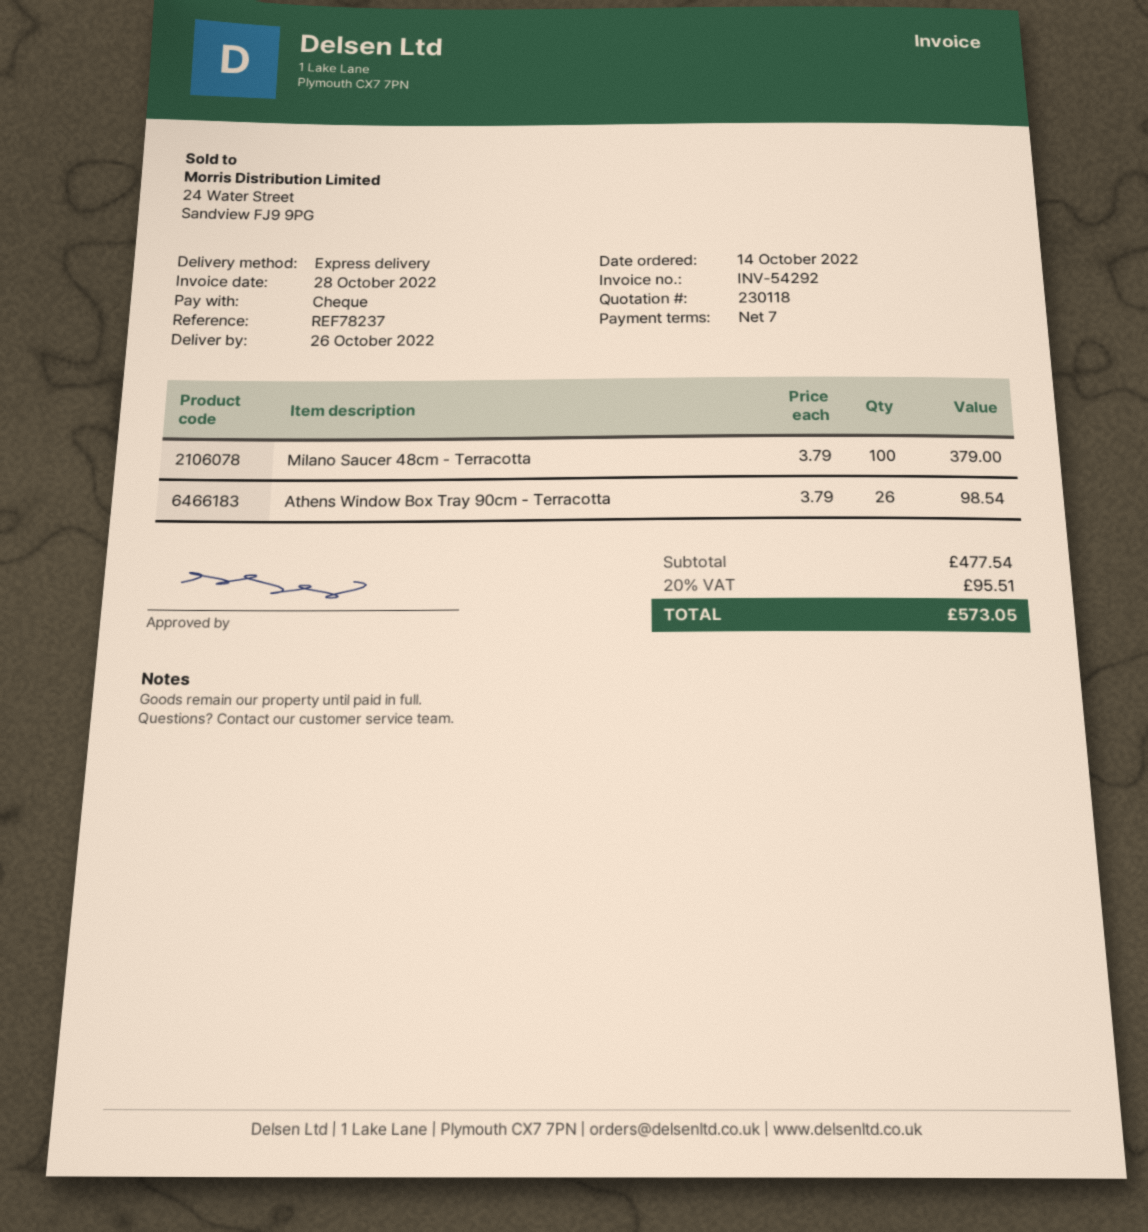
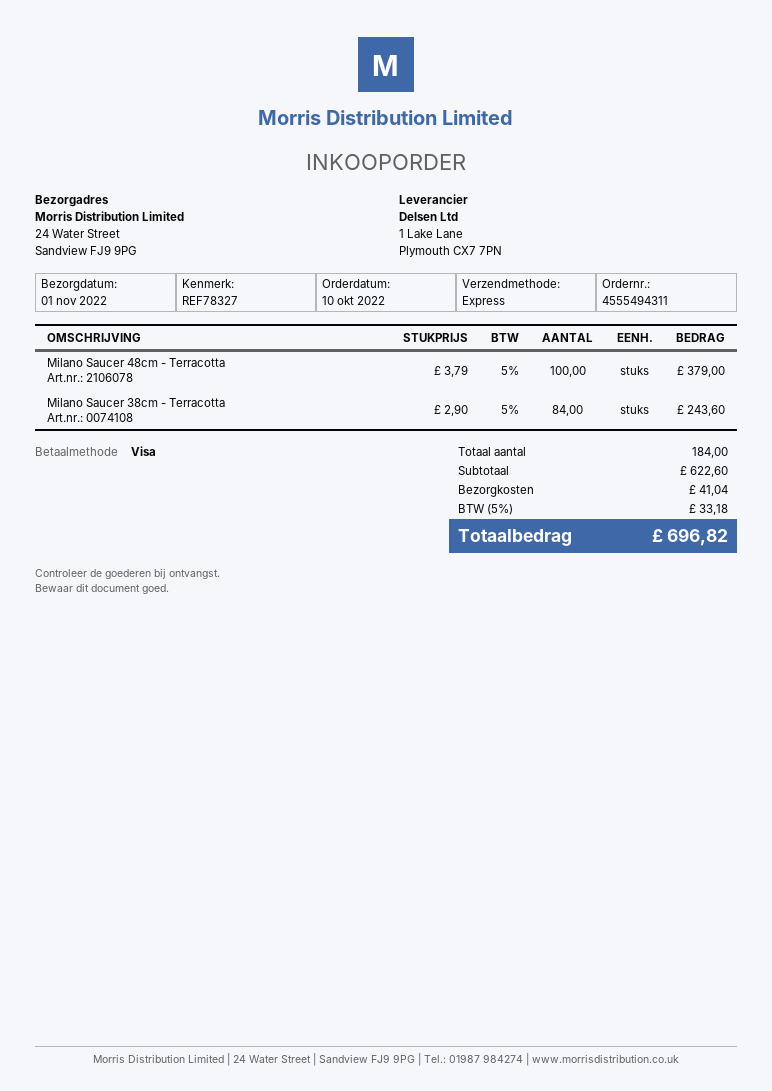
order date: 2022-10-14 -> 2022-10-10
delivery date: 2022-10-26 -> 2022-11-01
reference: REF78237 -> REF78327
payment method: cheque -> Visa
Athens Window Box Tray 90cm - Terracotta: 26 x 3.79 = 98.54 -> none
Milano Saucer 38cm - Terracotta: none -> 84 x 2.90 = 243.60
subtotal: 477.54 -> 622.60
shipping: none -> 41.04
tax: 20% = 95.51 -> 5% = 33.18
total: 573.05 -> 696.82

